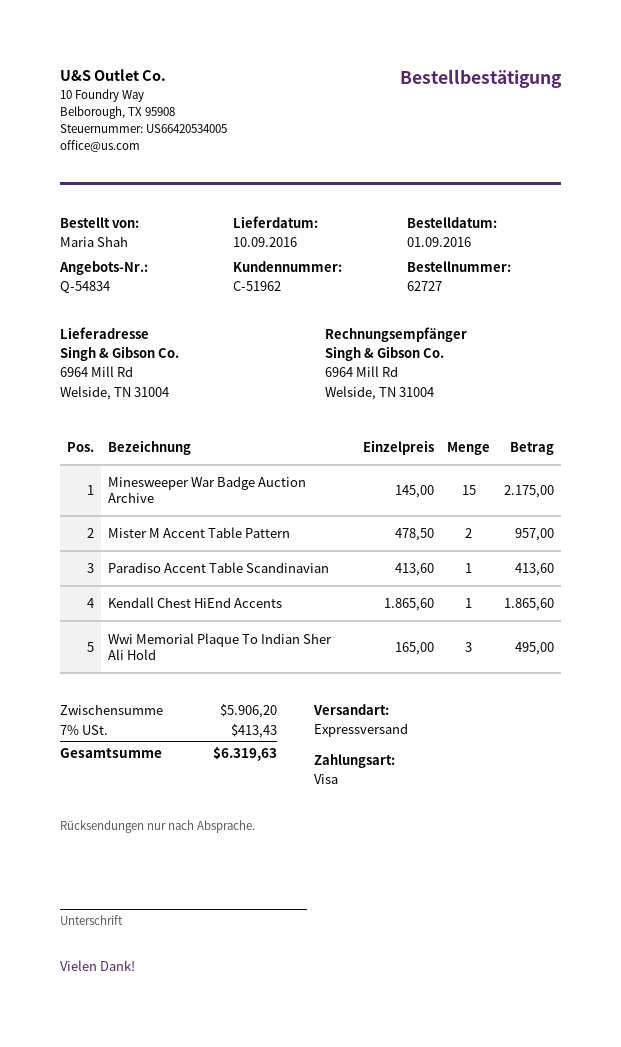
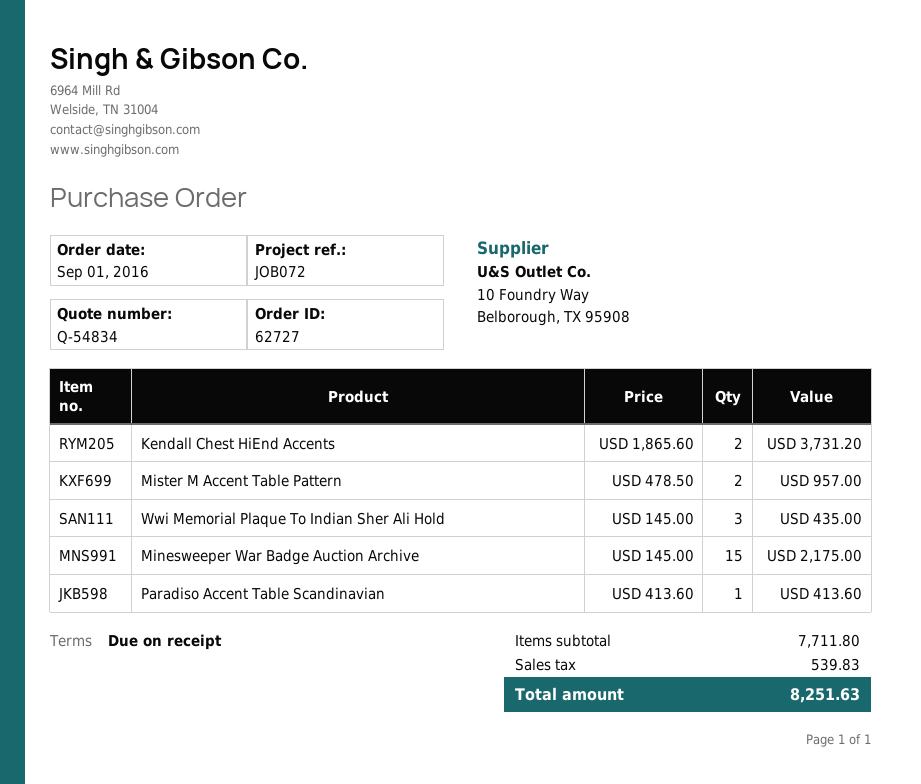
Kendall Chest HiEnd Accents: 1 x 1865.60 = 1865.60 -> 2 x 1865.60 = 3731.20
Wwi Memorial Plaque To Indian Sher Ali Hold: 3 x 165.00 = 495.00 -> 3 x 145.00 = 435.00
subtotal: 5906.20 -> 7711.80
tax: 413.43 -> 539.83
total: 6319.63 -> 8251.63

